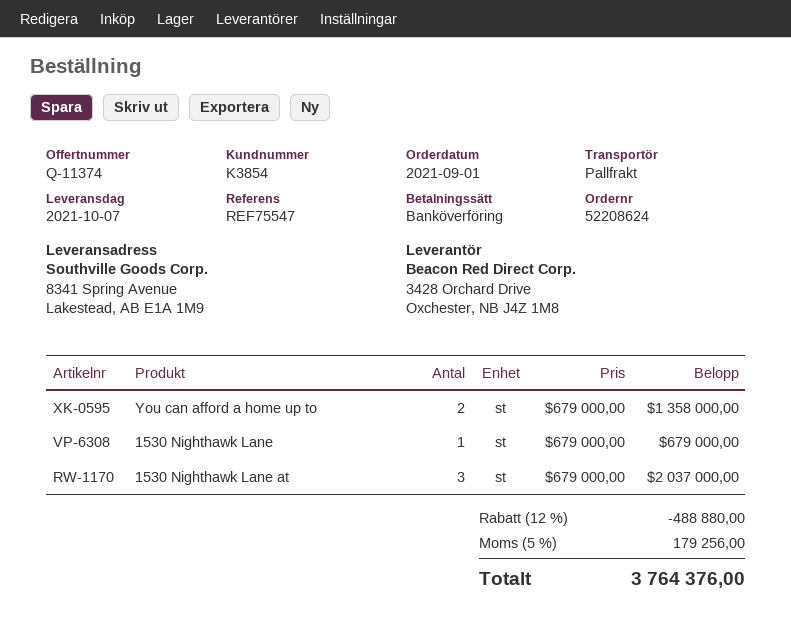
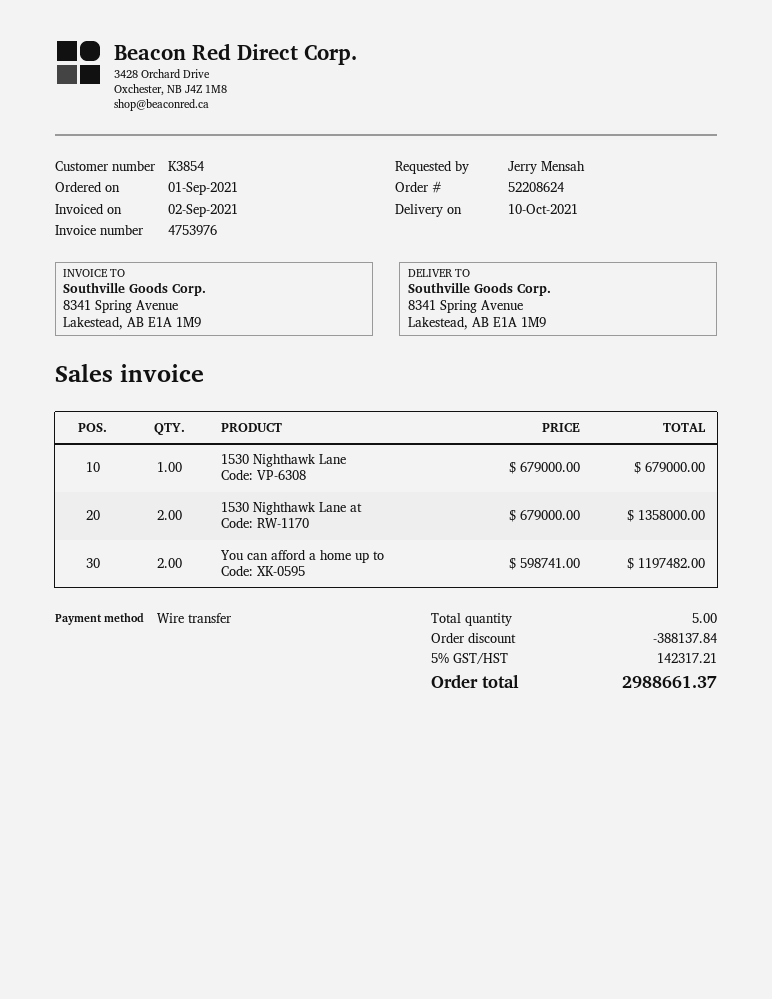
delivery date: 2021-10-07 -> 2021-10-10
You can afford a home up to: 2 x 679000.00 = 1358000.00 -> 2 x 598741.00 = 1197482.00
1530 Nighthawk Lane at: 3 x 679000.00 = 2037000.00 -> 2 x 679000.00 = 1358000.00
discount: 488880.00 -> 388137.84
tax: 5% = 179256.00 -> 5% = 142317.21
total: 3764376.00 -> 2988661.37

